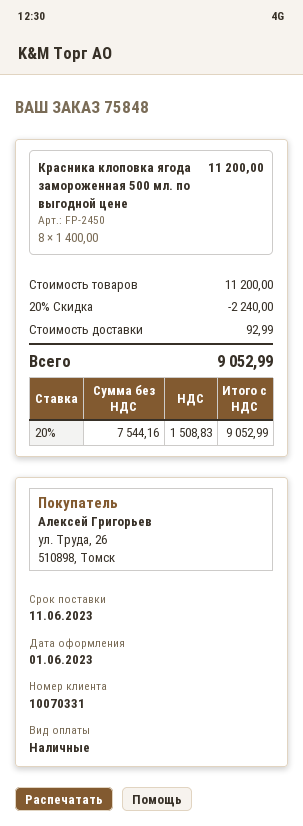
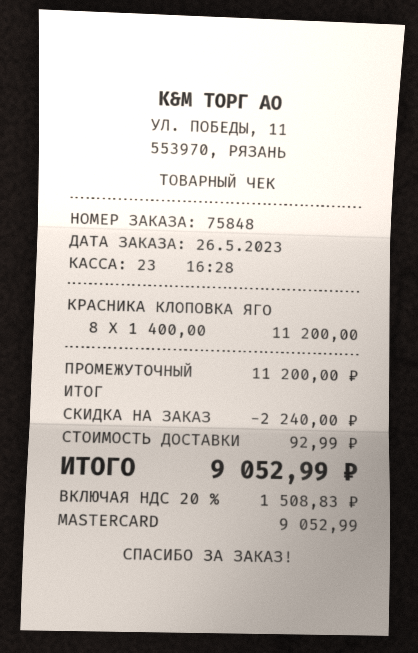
order date: 2023-06-01 -> 2023-05-26
payment method: cash -> Mastercard

